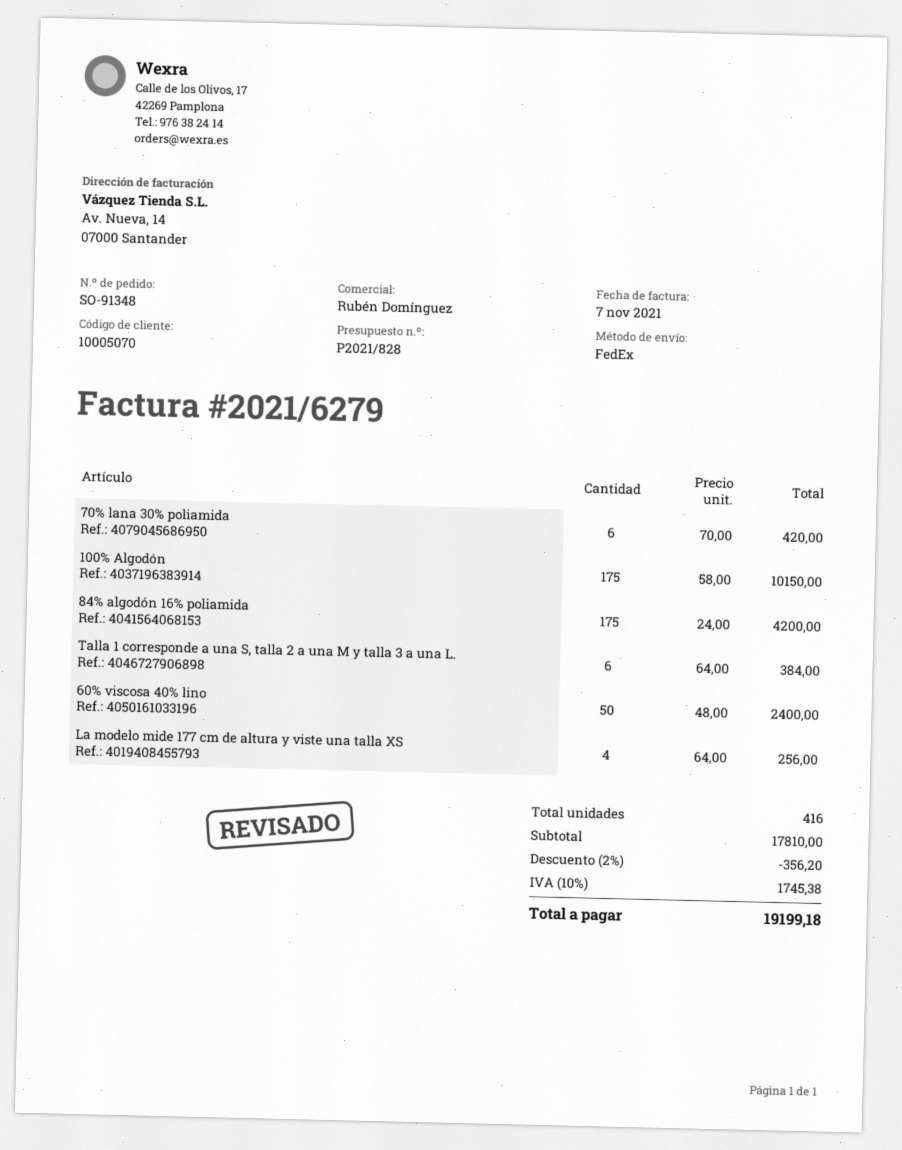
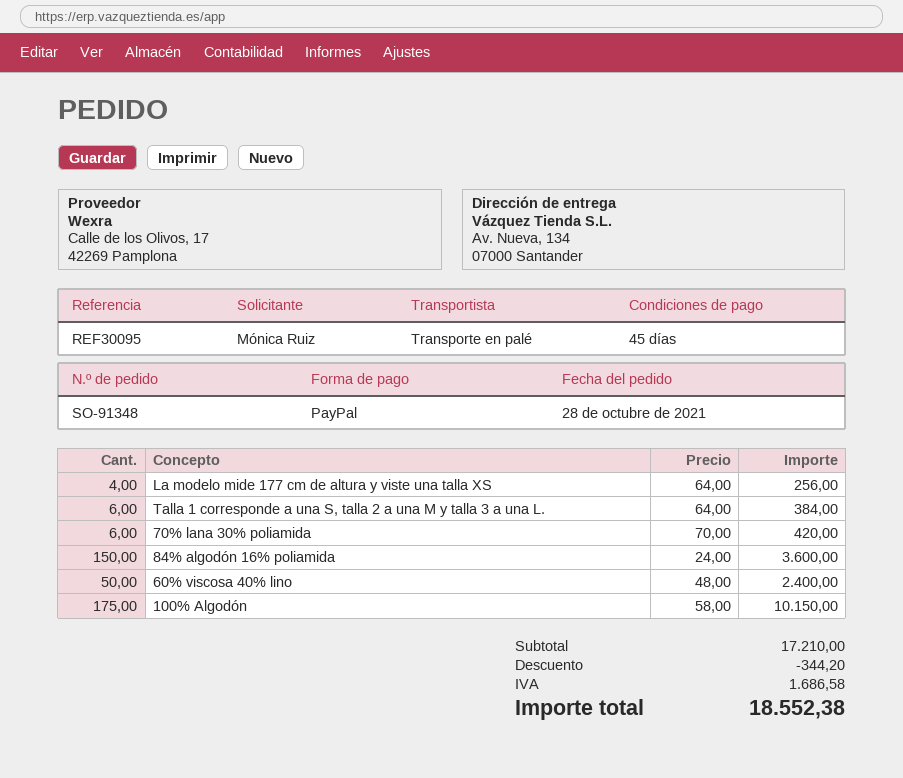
shipping method: FedEx -> pallet freight
84% algodón 16% poliamida: 175 x 24.00 = 4200.00 -> 150 x 24.00 = 3600.00
subtotal: 17810.00 -> 17210.00
discount: 356.20 -> 344.20
tax: 1745.38 -> 1686.58
total: 19199.18 -> 18552.38

